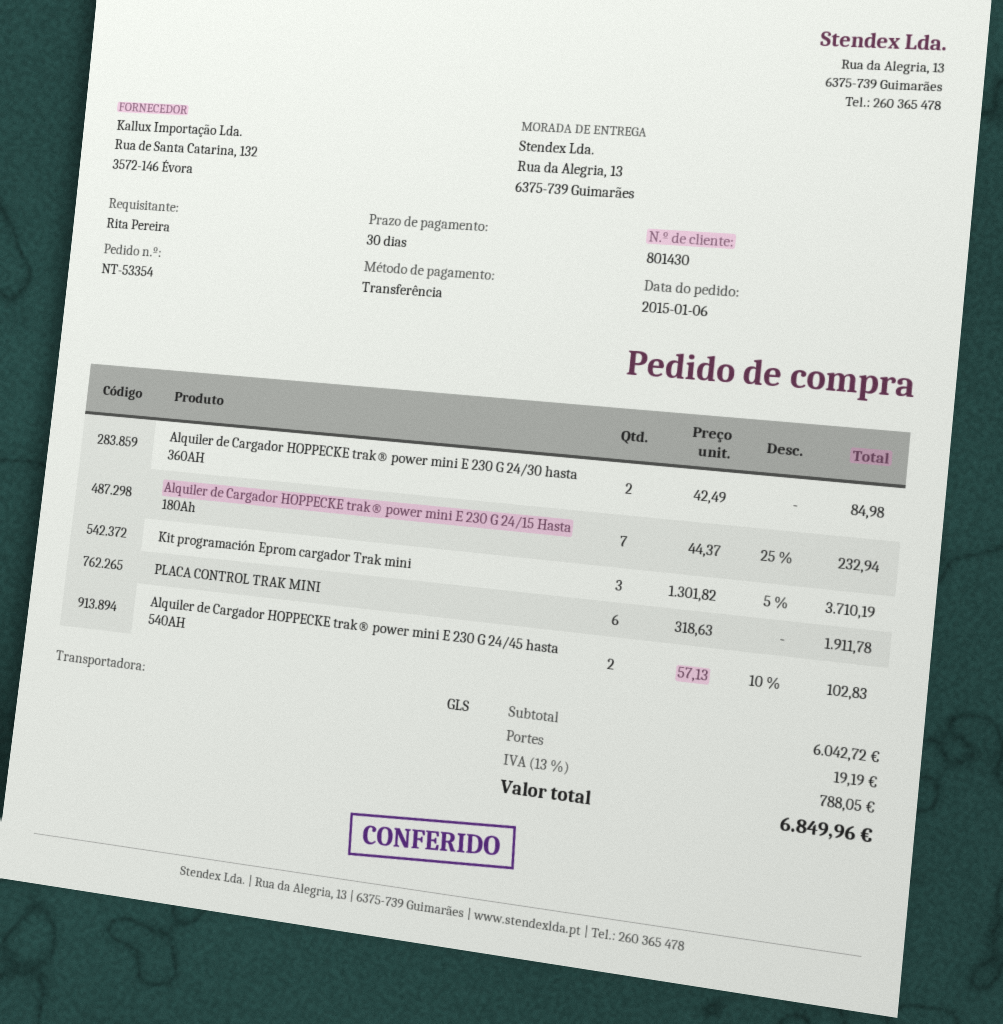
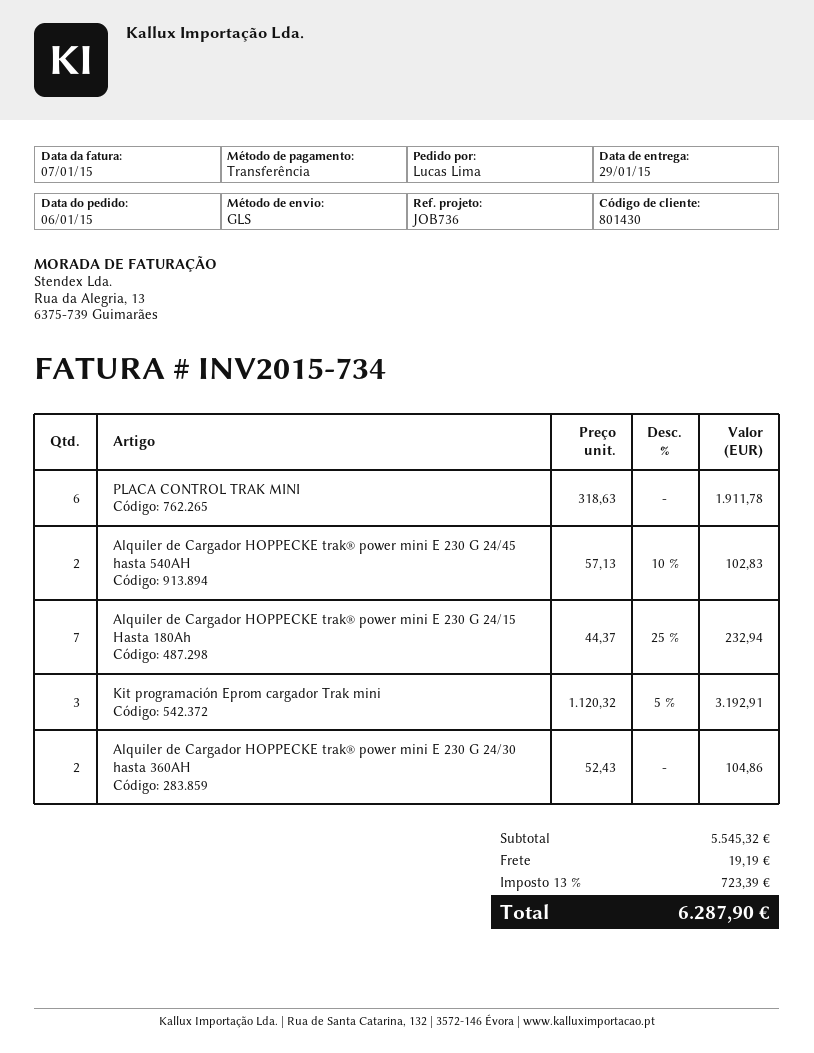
ordered by: Rita Pereira -> Lucas Lima
Alquiler de Cargador HOPPECKE trak® power mini E 230 G 24/30 hasta 360AH: 2 x 42.49 = 84.98 -> 2 x 52.43 = 104.86
Kit programación Eprom cargador Trak mini: 3 x 1301.82 - 5% = 3710.19 -> 3 x 1120.32 - 5% = 3192.91
subtotal: 6042.72 -> 5545.32
tax: 13% = 788.05 -> 13% = 723.39
total: 6849.96 -> 6287.90

